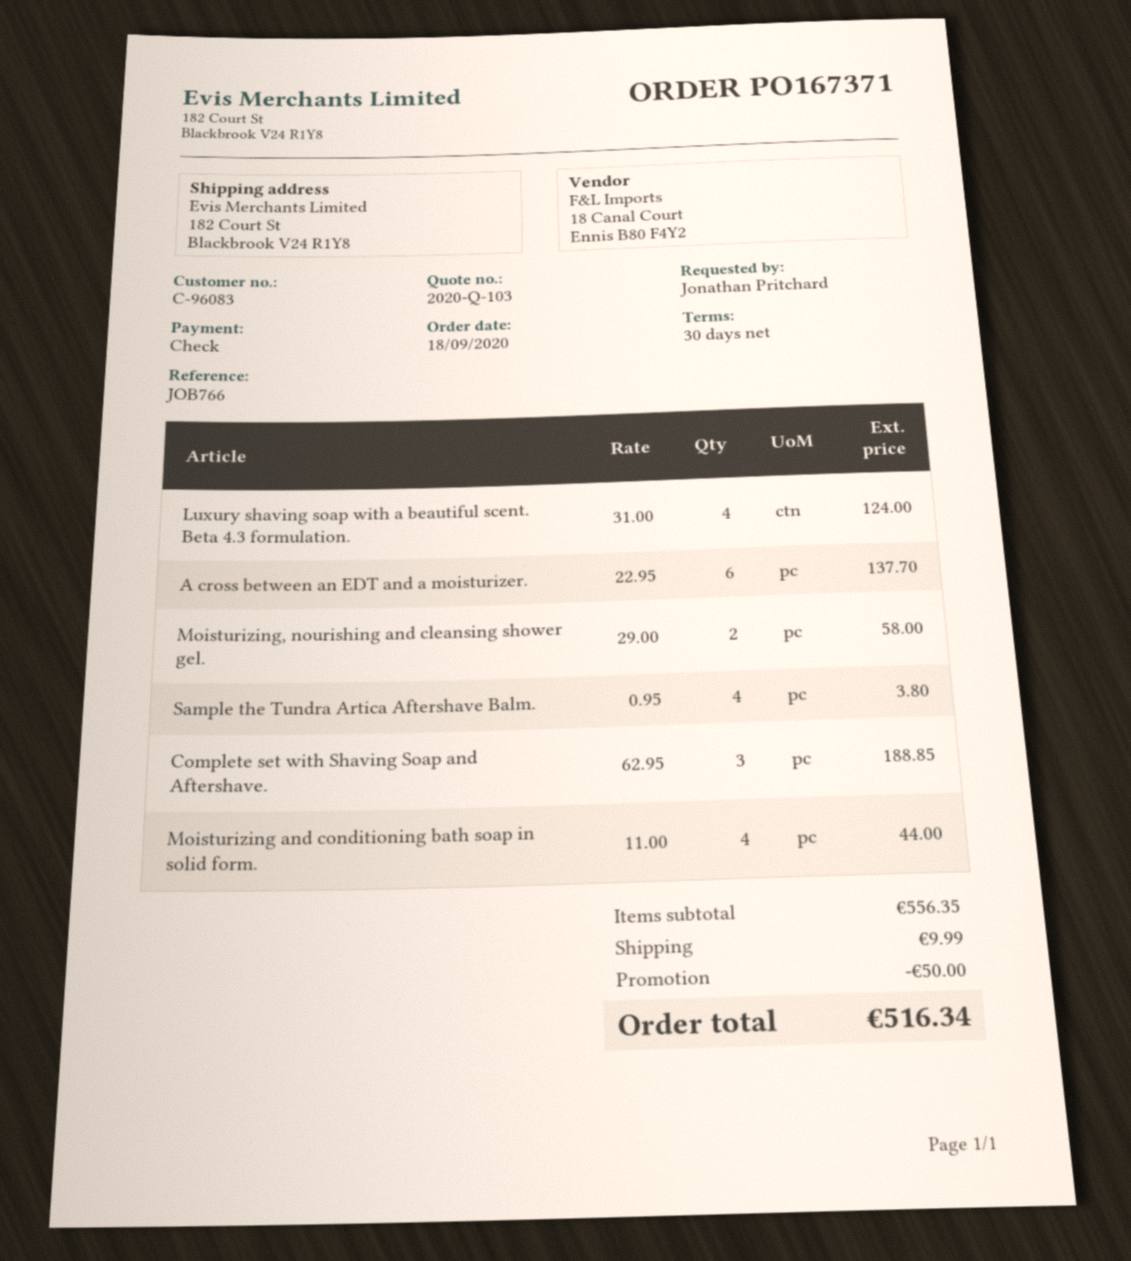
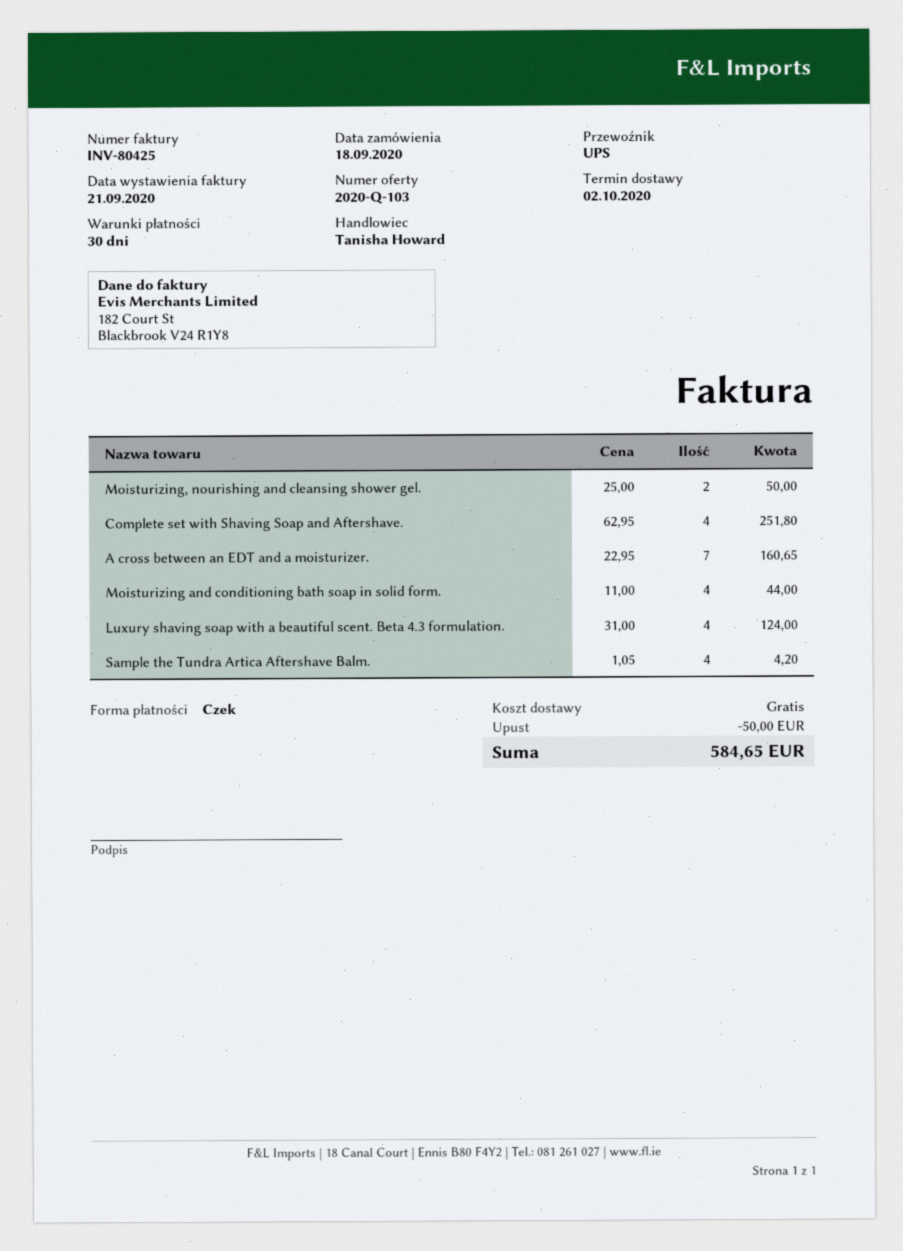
A cross between an EDT and a moisturizer.: 6 x 22.95 = 137.70 -> 7 x 22.95 = 160.65
Moisturizing, nourishing and cleansing shower gel.: 2 x 29.00 = 58.00 -> 2 x 25.00 = 50.00
Sample the Tundra Artica Aftershave Balm.: 4 x 0.95 = 3.80 -> 4 x 1.05 = 4.20
Complete set with Shaving Soap and Aftershave.: 3 x 62.95 = 188.85 -> 4 x 62.95 = 251.80
shipping: 9.99 -> 0.00
total: 516.34 -> 584.65

